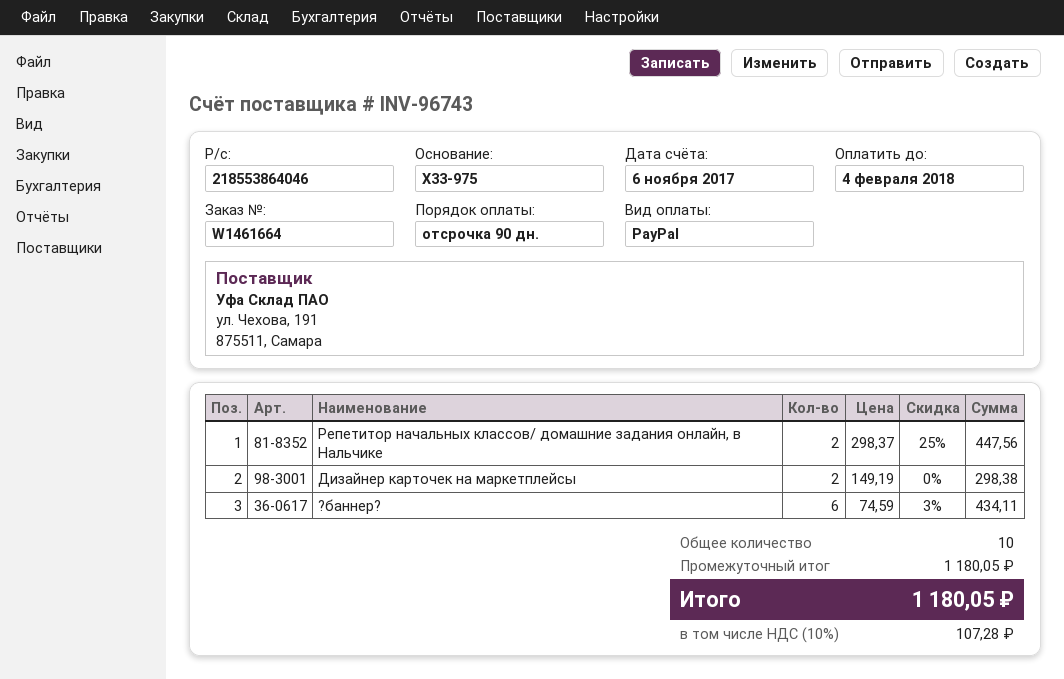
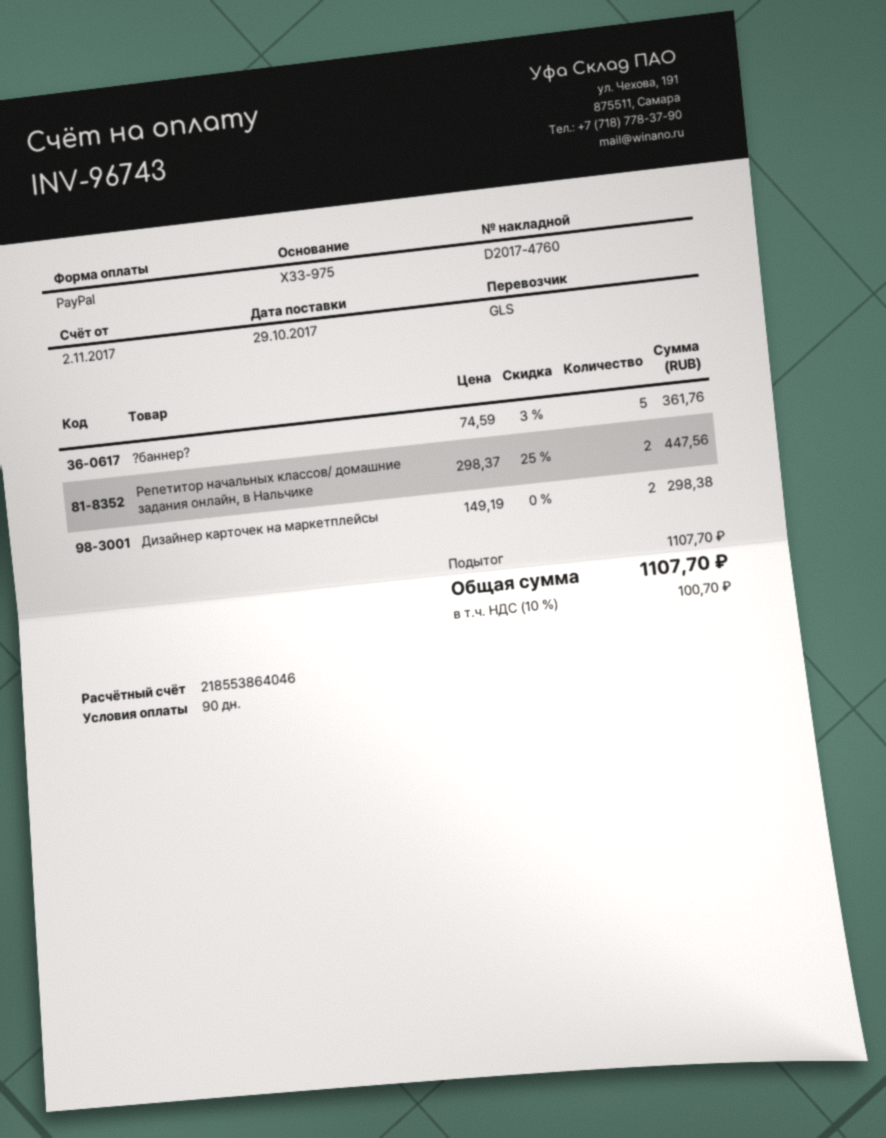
invoice date: 2017-11-06 -> 2017-11-02
?баннер?: 6 x 74.59 - 3% = 434.11 -> 5 x 74.59 - 3% = 361.76
subtotal: 1180.05 -> 1107.70
tax: 10% = 107.28 -> 10% = 100.70
total: 1180.05 -> 1107.70

